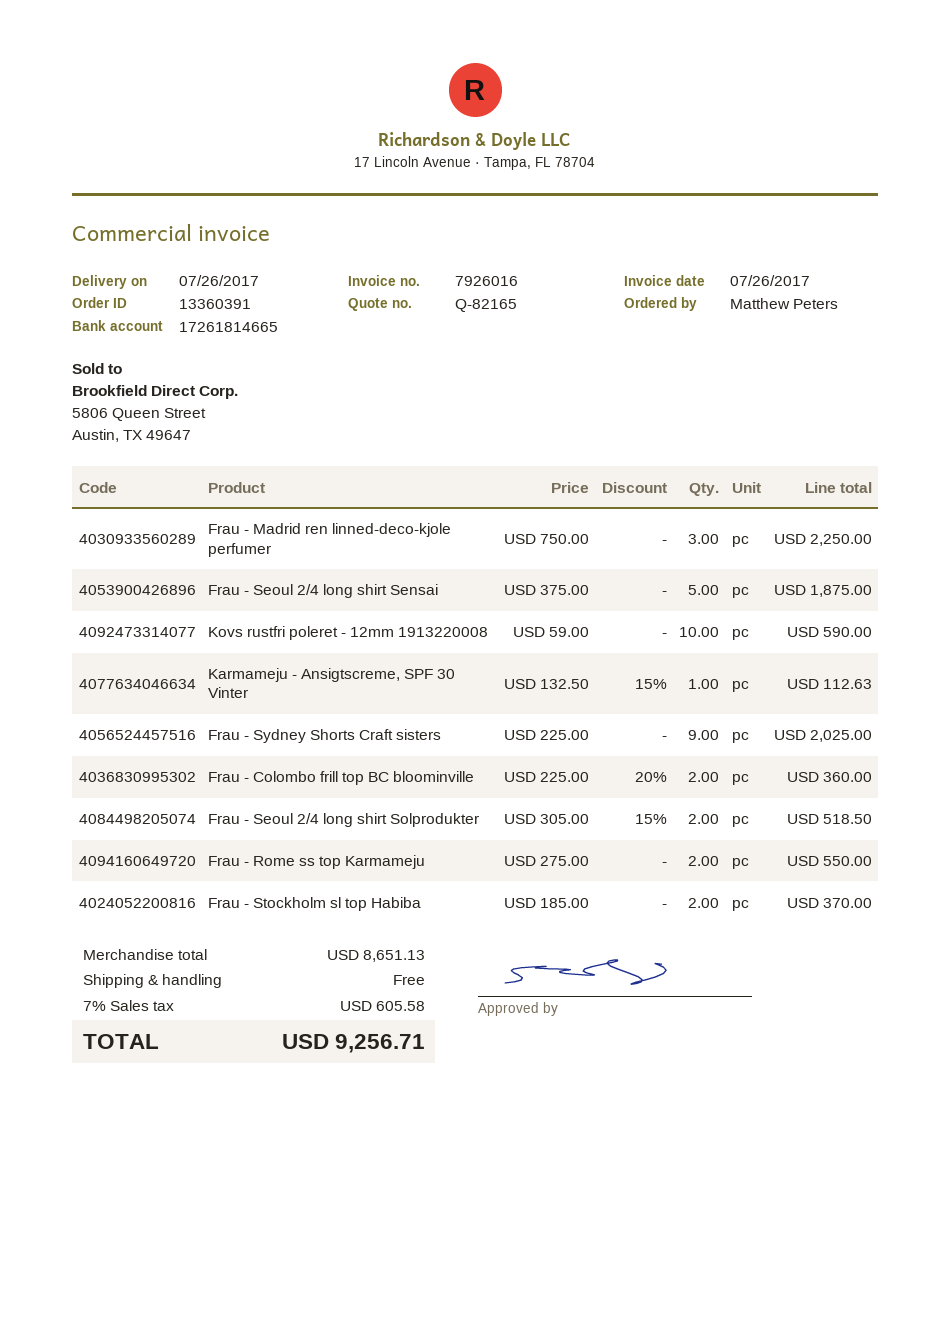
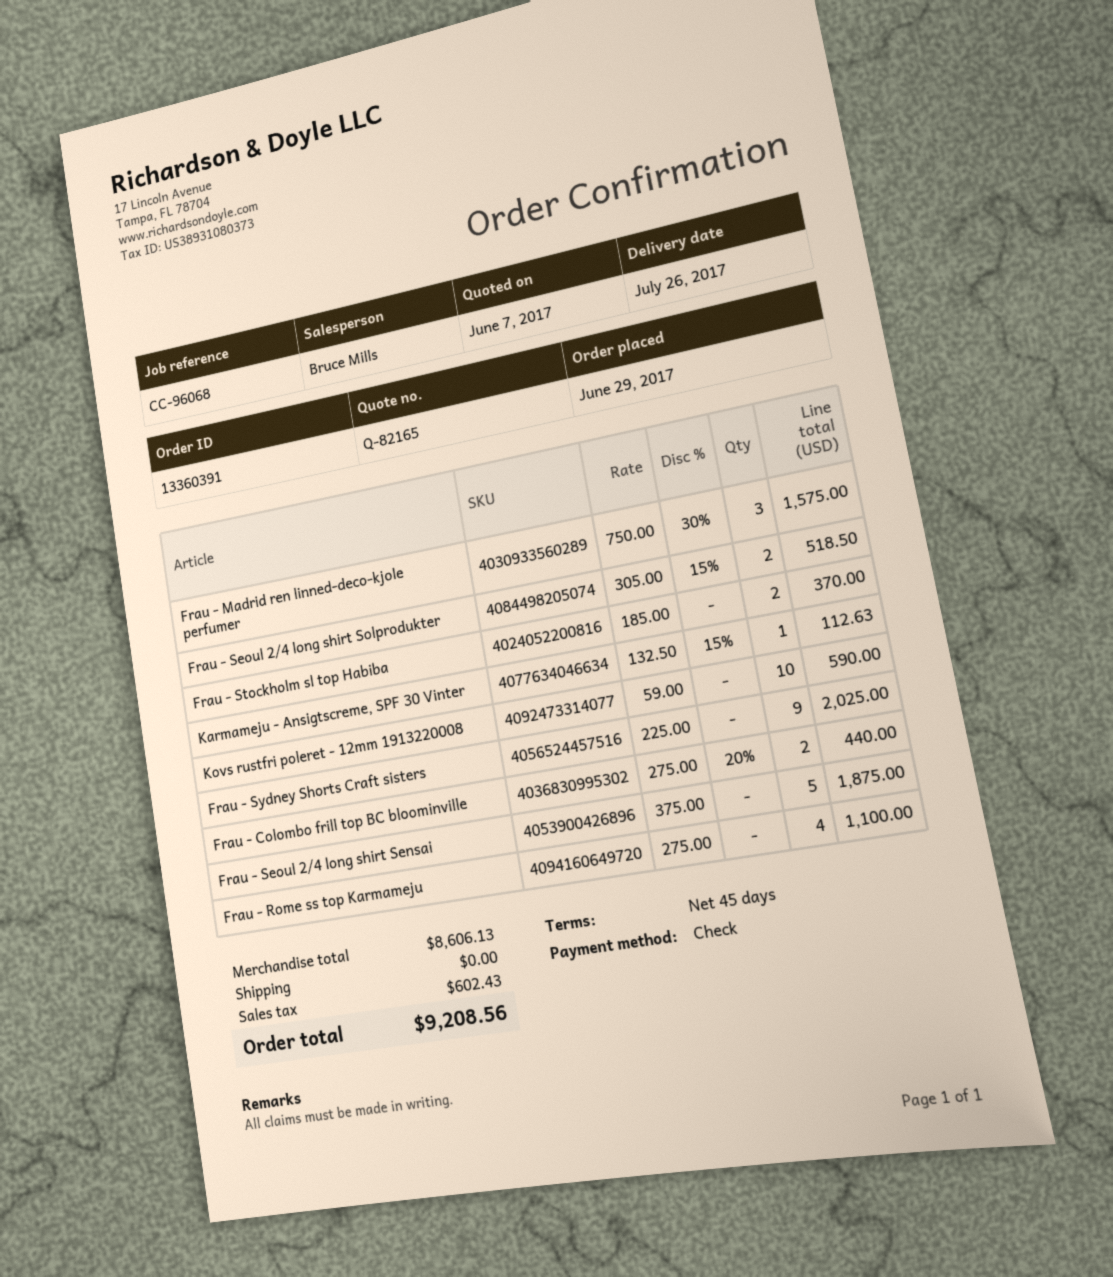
Frau - Madrid ren linned-deco-kjole perfumer: 3 x 750.00 = 2250.00 -> 3 x 750.00 - 30% = 1575.00
Frau - Colombo frill top BC bloominville: 2 x 225.00 - 20% = 360.00 -> 2 x 275.00 - 20% = 440.00
Frau - Rome ss top Karmameju: 2 x 275.00 = 550.00 -> 4 x 275.00 = 1100.00
subtotal: 8651.13 -> 8606.13
tax: 605.58 -> 602.43
total: 9256.71 -> 9208.56

